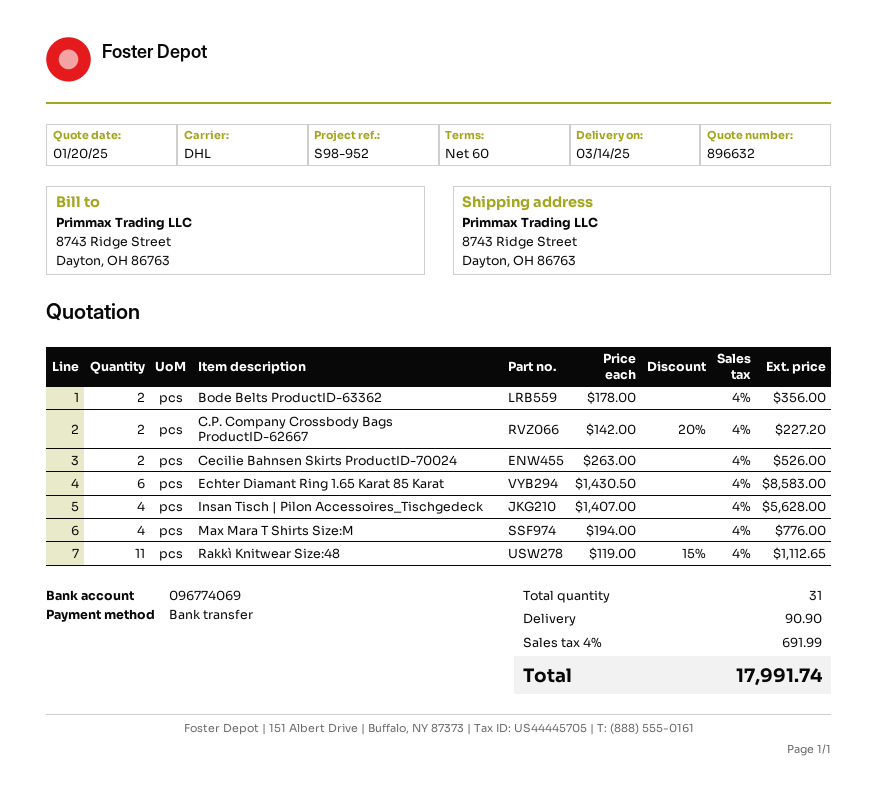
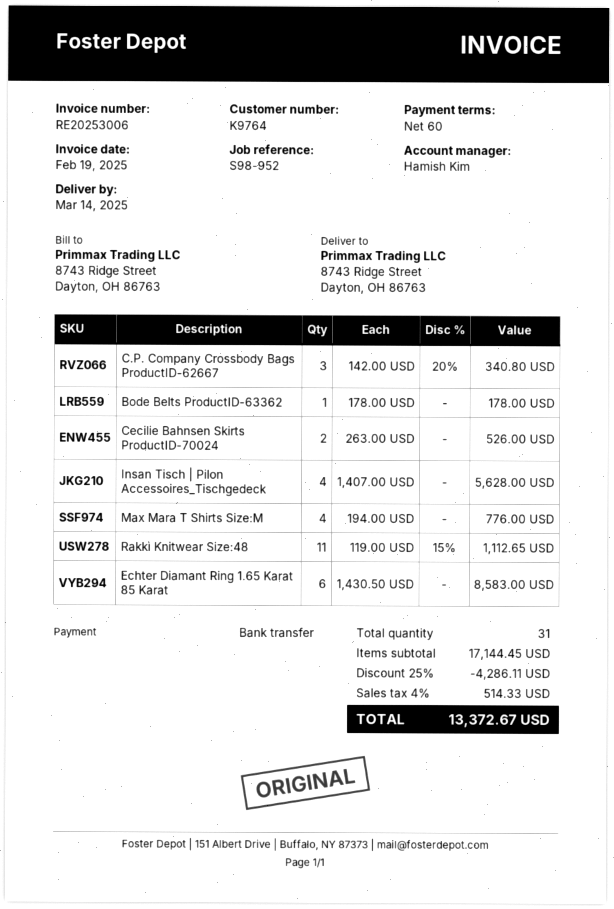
Bode Belts ProductID-63362: 2 x 178.00 = 356.00 -> 1 x 178.00 = 178.00
C.P. Company Crossbody Bags ProductID-62667: 2 x 142.00 - 20% = 227.20 -> 3 x 142.00 - 20% = 340.80
discount: none -> 25% = 4286.11
shipping: 90.90 -> none
tax: 4% = 691.99 -> 4% = 514.33
total: 17991.74 -> 13372.67

